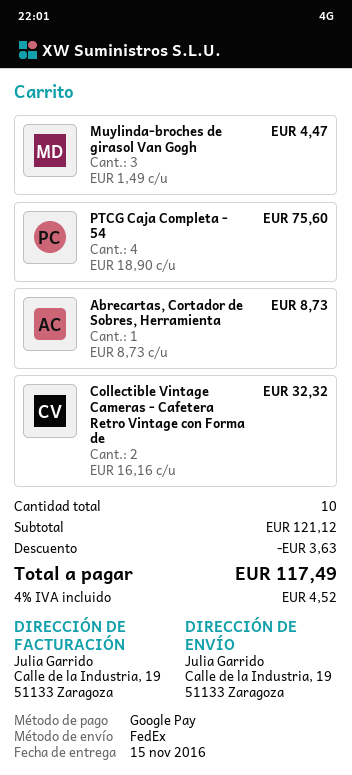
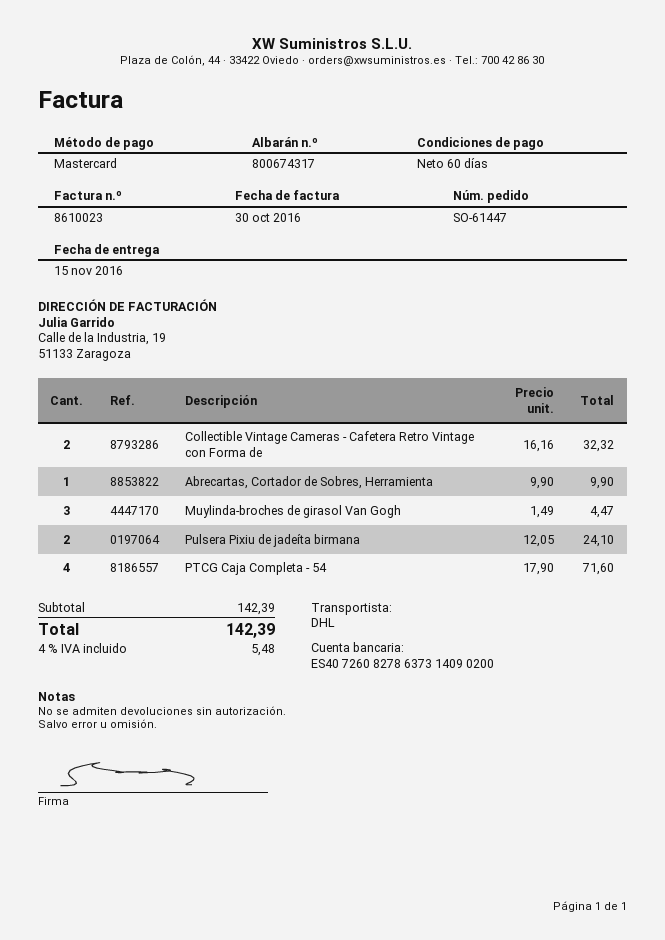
payment method: Google Pay -> Mastercard
shipping method: FedEx -> DHL
PTCG Caja Completa - 54: 4 x 18.90 = 75.60 -> 4 x 17.90 = 71.60
Abrecartas, Cortador de Sobres, Herramienta: 1 x 8.73 = 8.73 -> 1 x 9.90 = 9.90
Pulsera Pixiu de jadeíta birmana: none -> 2 x 12.05 = 24.10
subtotal: 121.12 -> 142.39
discount: 3.63 -> none
tax: 4% = 4.52 -> 4% = 5.48
total: 117.49 -> 142.39

